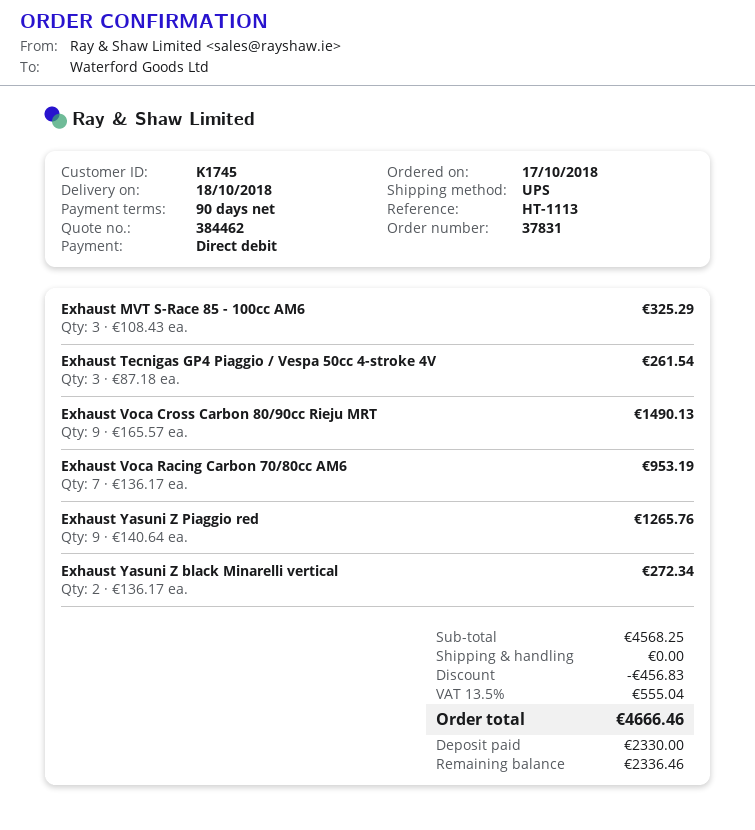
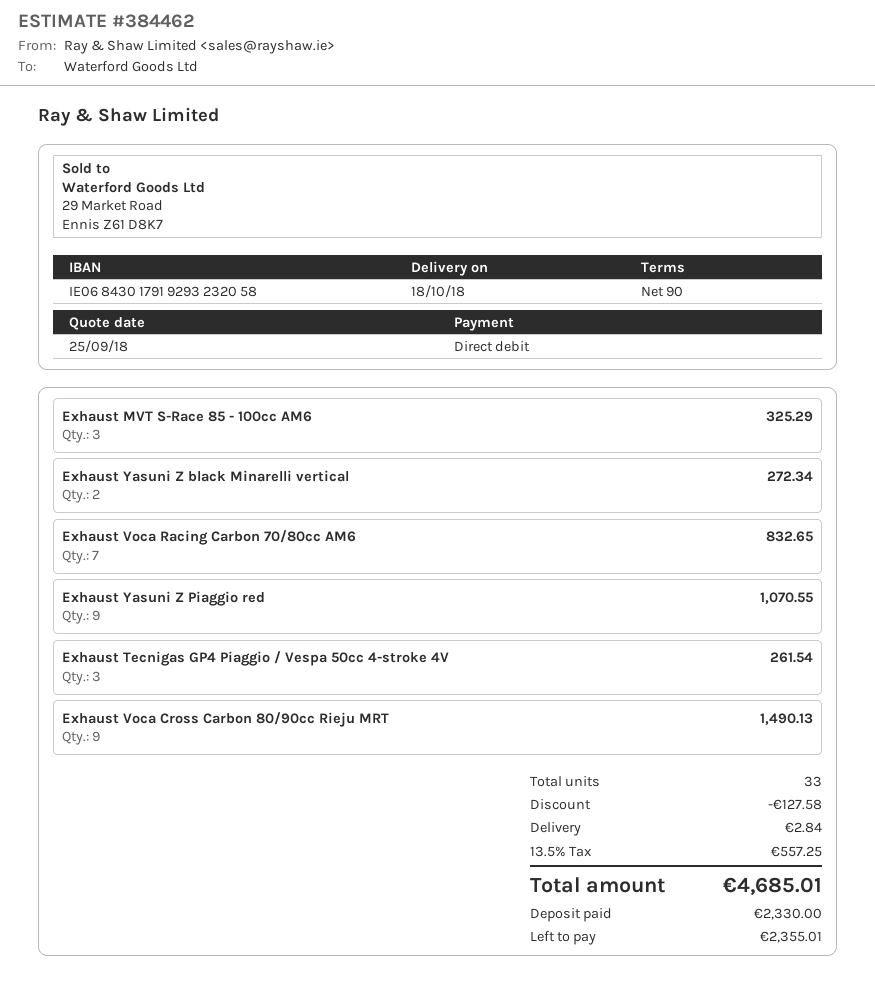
Exhaust Voca Racing Carbon 70/80cc AM6: 7 for 953.19 -> 7 for 832.65
Exhaust Yasuni Z Piaggio red: 9 for 1265.76 -> 9 for 1070.55
discount: 456.83 -> 127.58
shipping: 0.00 -> 2.84
tax: 13.5% = 555.04 -> 13.5% = 557.25
total: 4666.46 -> 4685.01
balance: 2336.46 -> 2355.01

